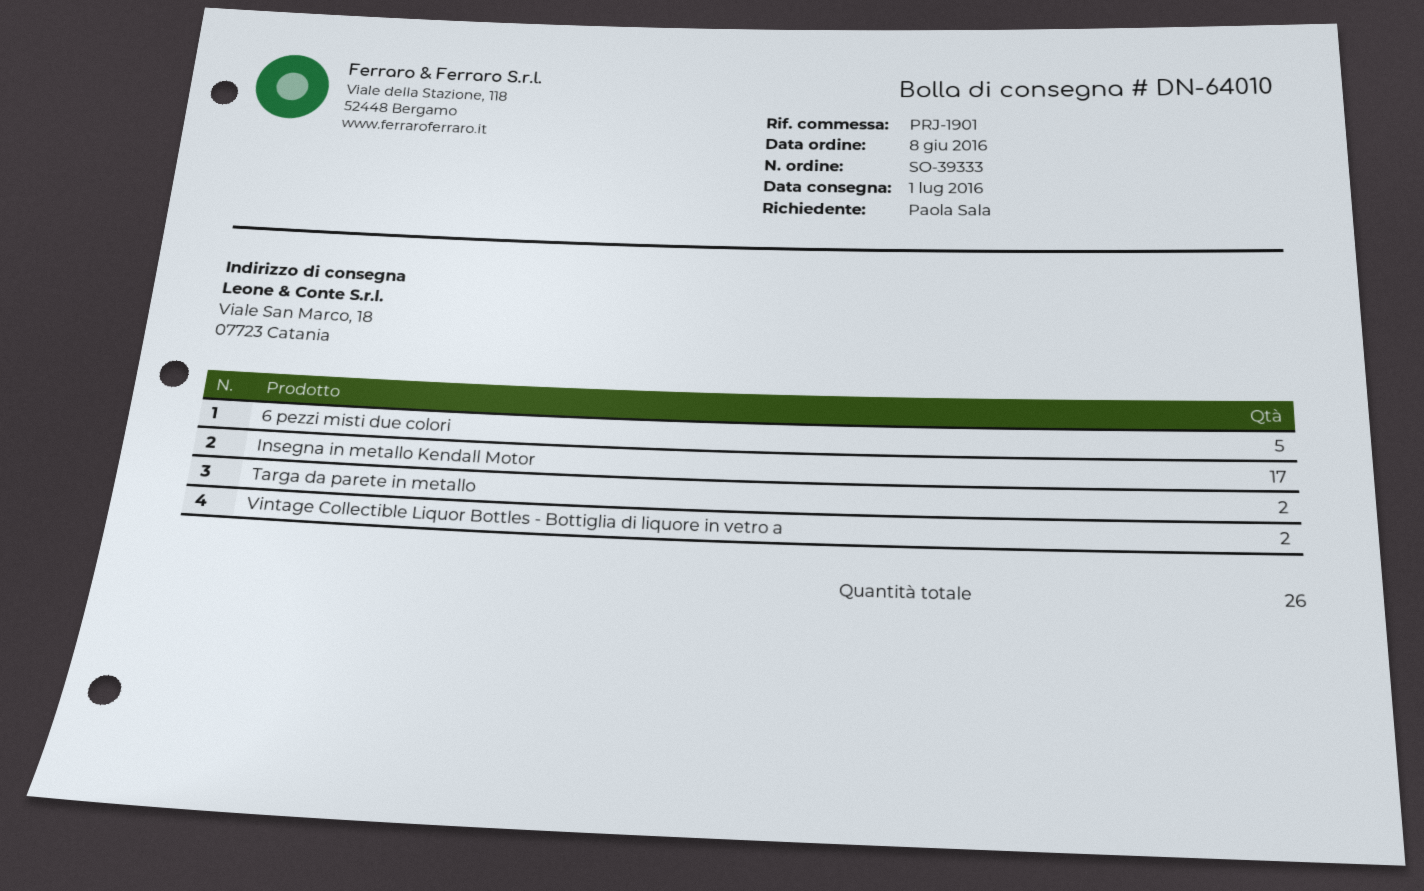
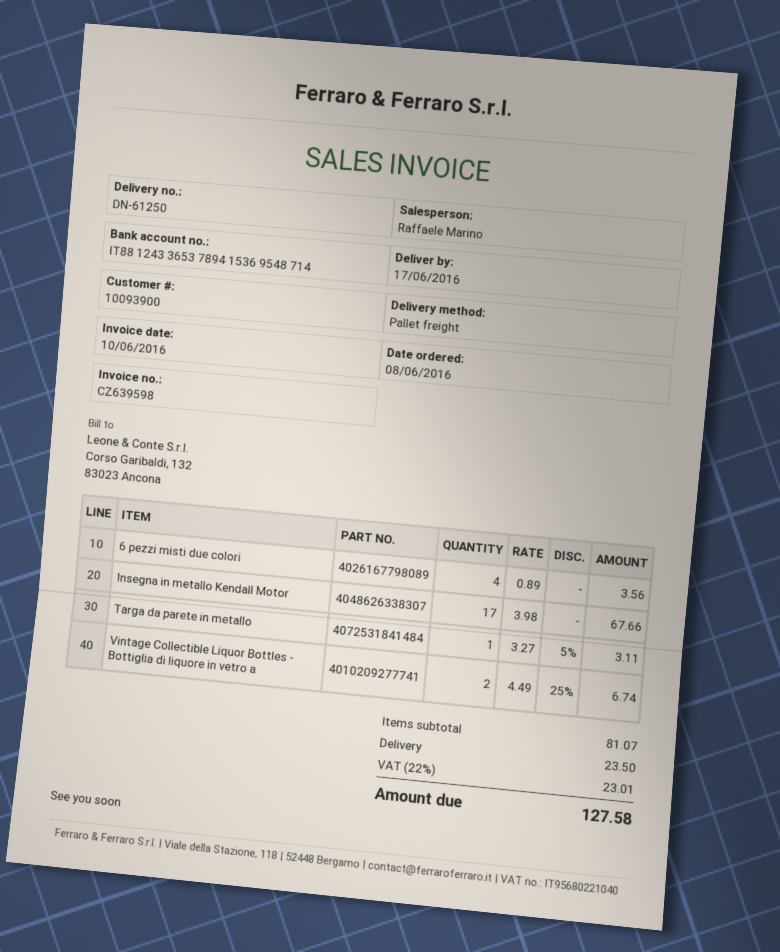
delivery note number: DN-64010 -> DN-61250
delivery date: 2016-07-01 -> 2016-06-17
6 pezzi misti due colori: 5 -> 4
Targa da parete in metallo: 2 -> 1

